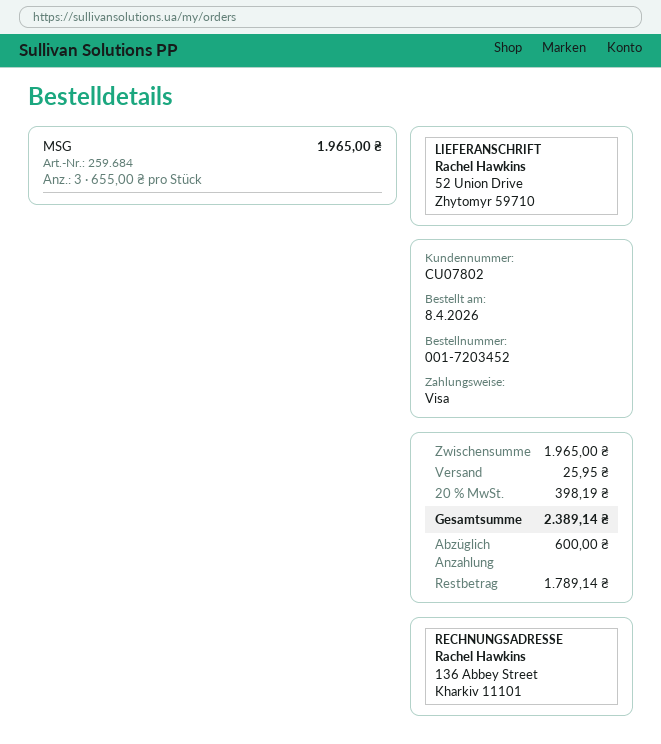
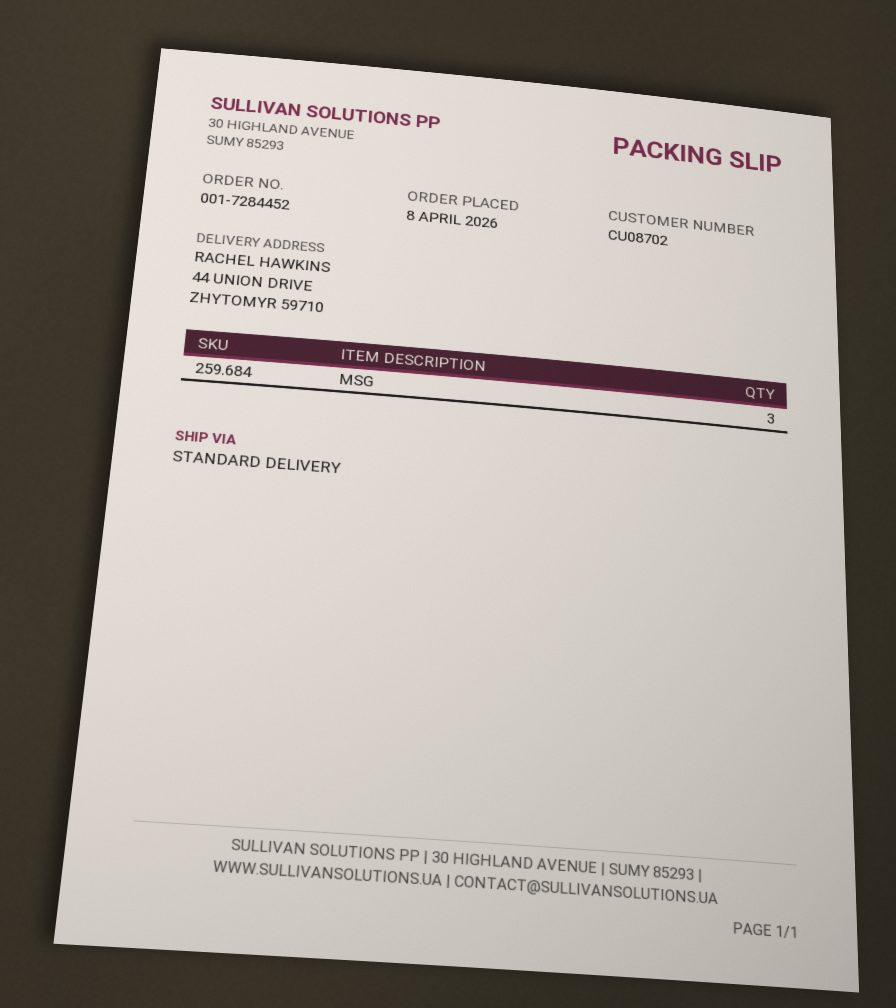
order number: 001-7203452 -> 001-7284452
customer number: CU07802 -> CU08702
ship to: 52 Union Drive, Zhytomyr 59710 -> 44 UNION DRIVE, ZHYTOMYR 59710

